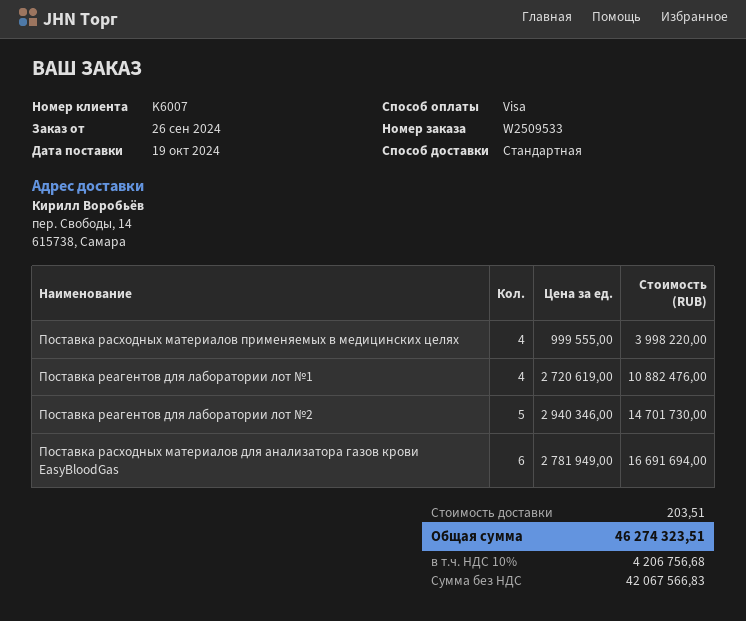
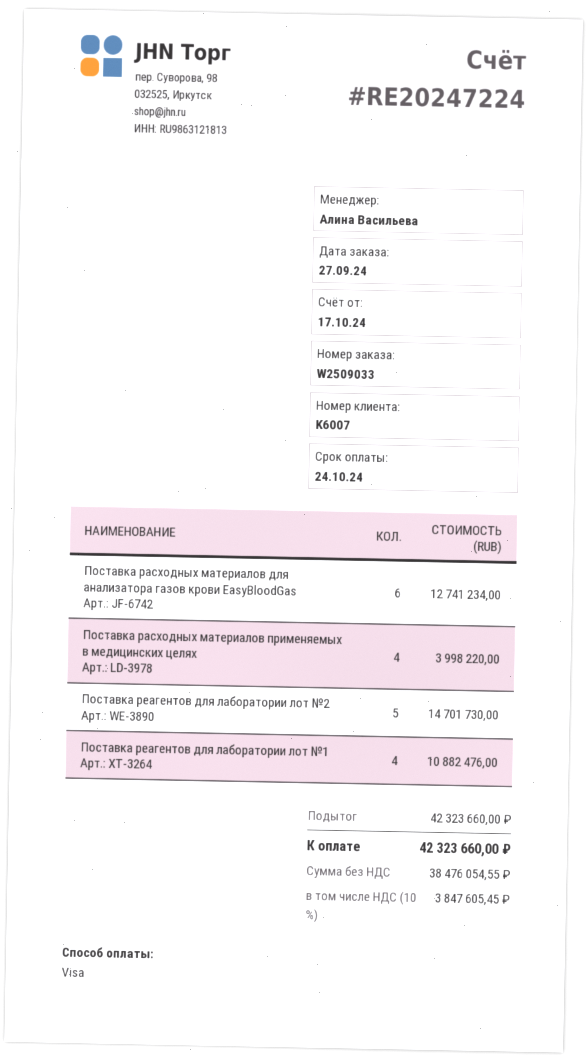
order number: W2509533 -> W2509033
order date: 2024-09-26 -> 2024-09-27
Поставка расходных материалов для анализатора газов крови EasyBloodGas: 6 for 16691694.00 -> 6 for 12741234.00
shipping: 203.51 -> none
net: 42067566.83 -> 38476054.55
tax: 10% = 4206756.68 -> 10% = 3847605.45
total: 46274323.51 -> 42323660.00

